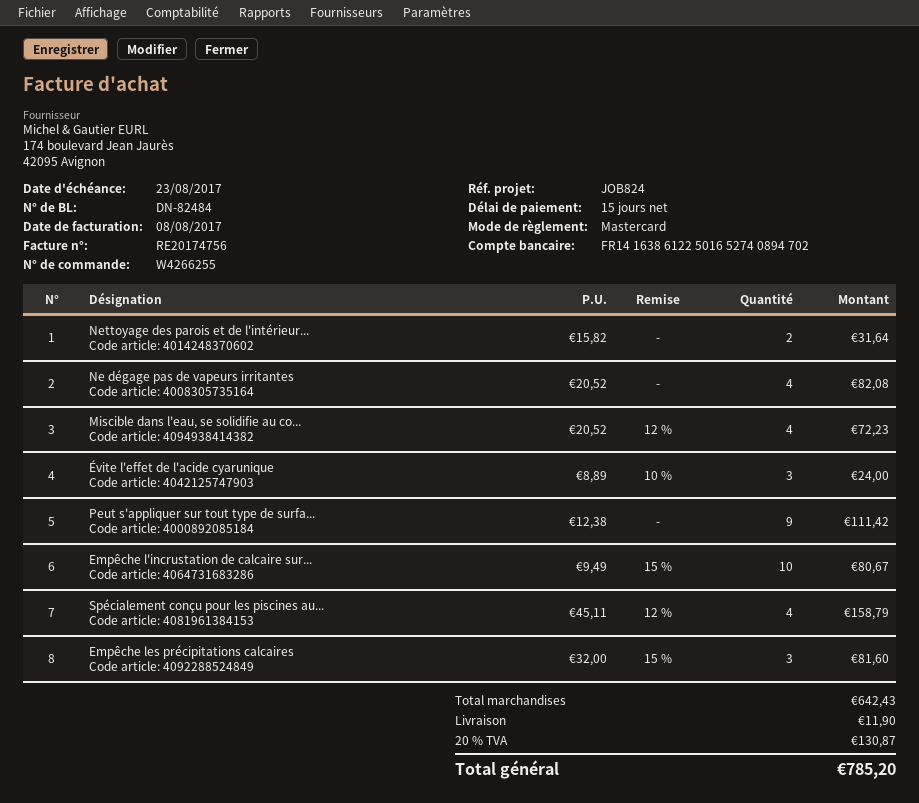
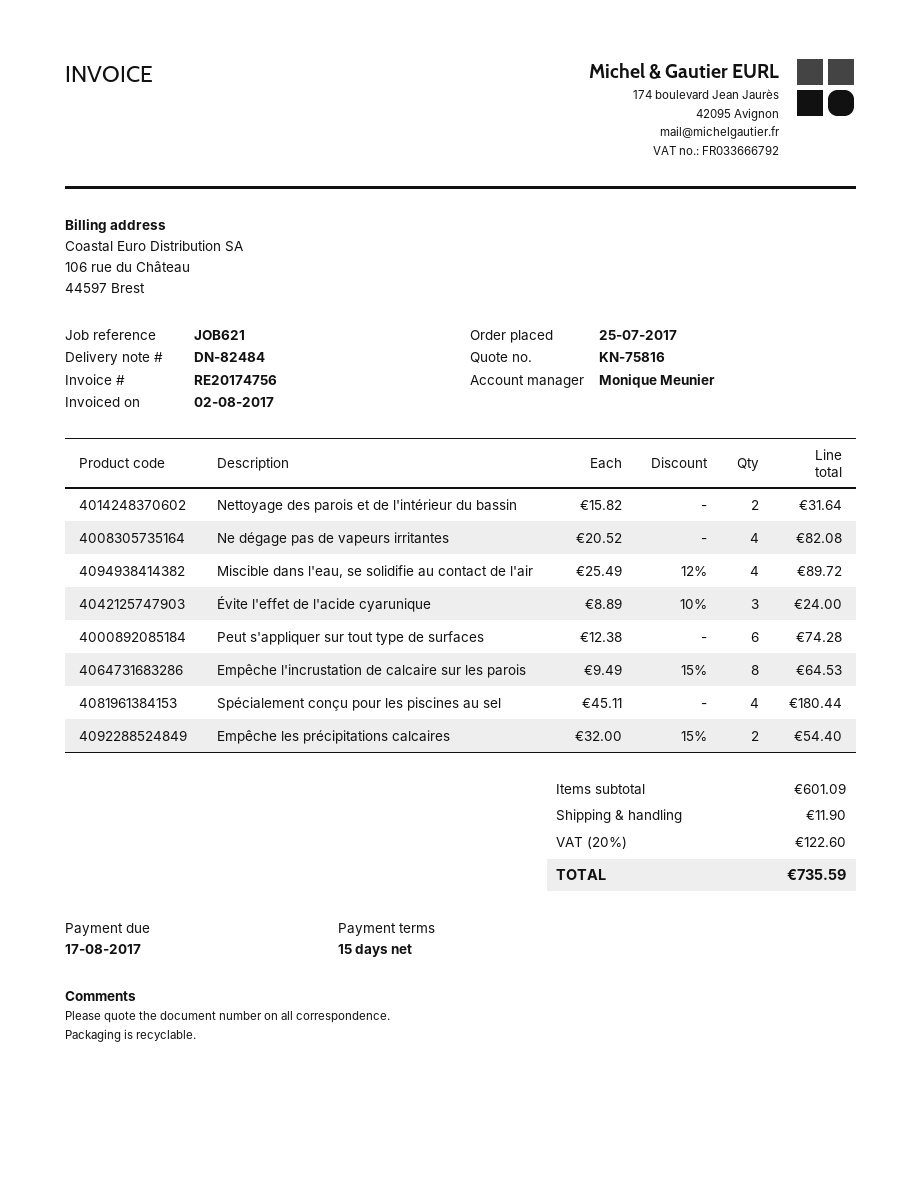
invoice date: 2017-08-08 -> 2017-08-02
due date: 2017-08-23 -> 2017-08-17
reference: JOB824 -> JOB621
Miscible dans l'eau, se solidifie au co...: 4 x 20.52 - 12% = 72.23 -> 4 x 25.49 - 12% = 89.72
Peut s'appliquer sur tout type de surfa...: 9 x 12.38 = 111.42 -> 6 x 12.38 = 74.28
Empêche l'incrustation de calcaire sur...: 10 x 9.49 - 15% = 80.67 -> 8 x 9.49 - 15% = 64.53
Spécialement conçu pour les piscines au...: 4 x 45.11 - 12% = 158.79 -> 4 x 45.11 = 180.44
Empêche les précipitations calcaires: 3 x 32.00 - 15% = 81.60 -> 2 x 32.00 - 15% = 54.40
subtotal: 642.43 -> 601.09
tax: 20% = 130.87 -> 20% = 122.60
total: 785.20 -> 735.59

